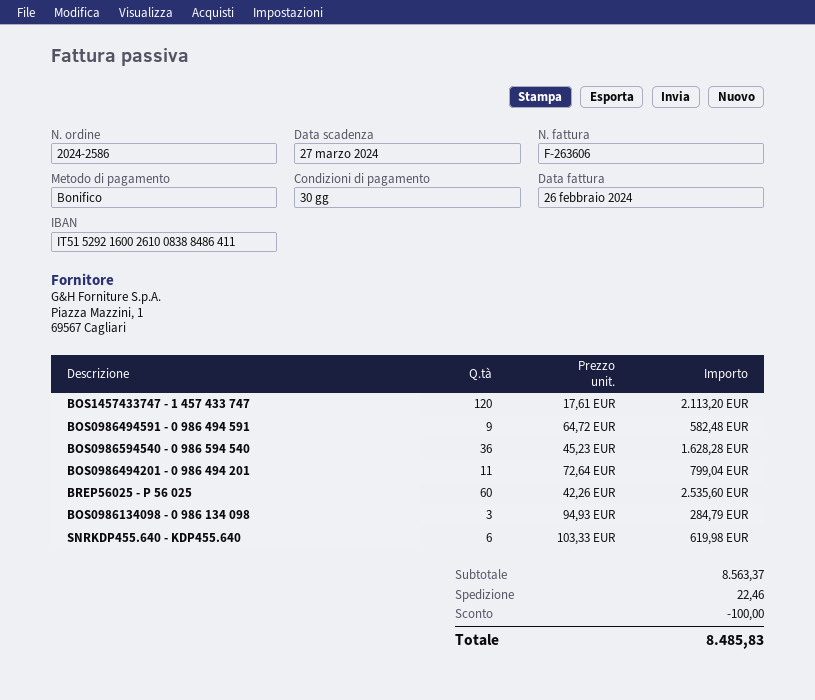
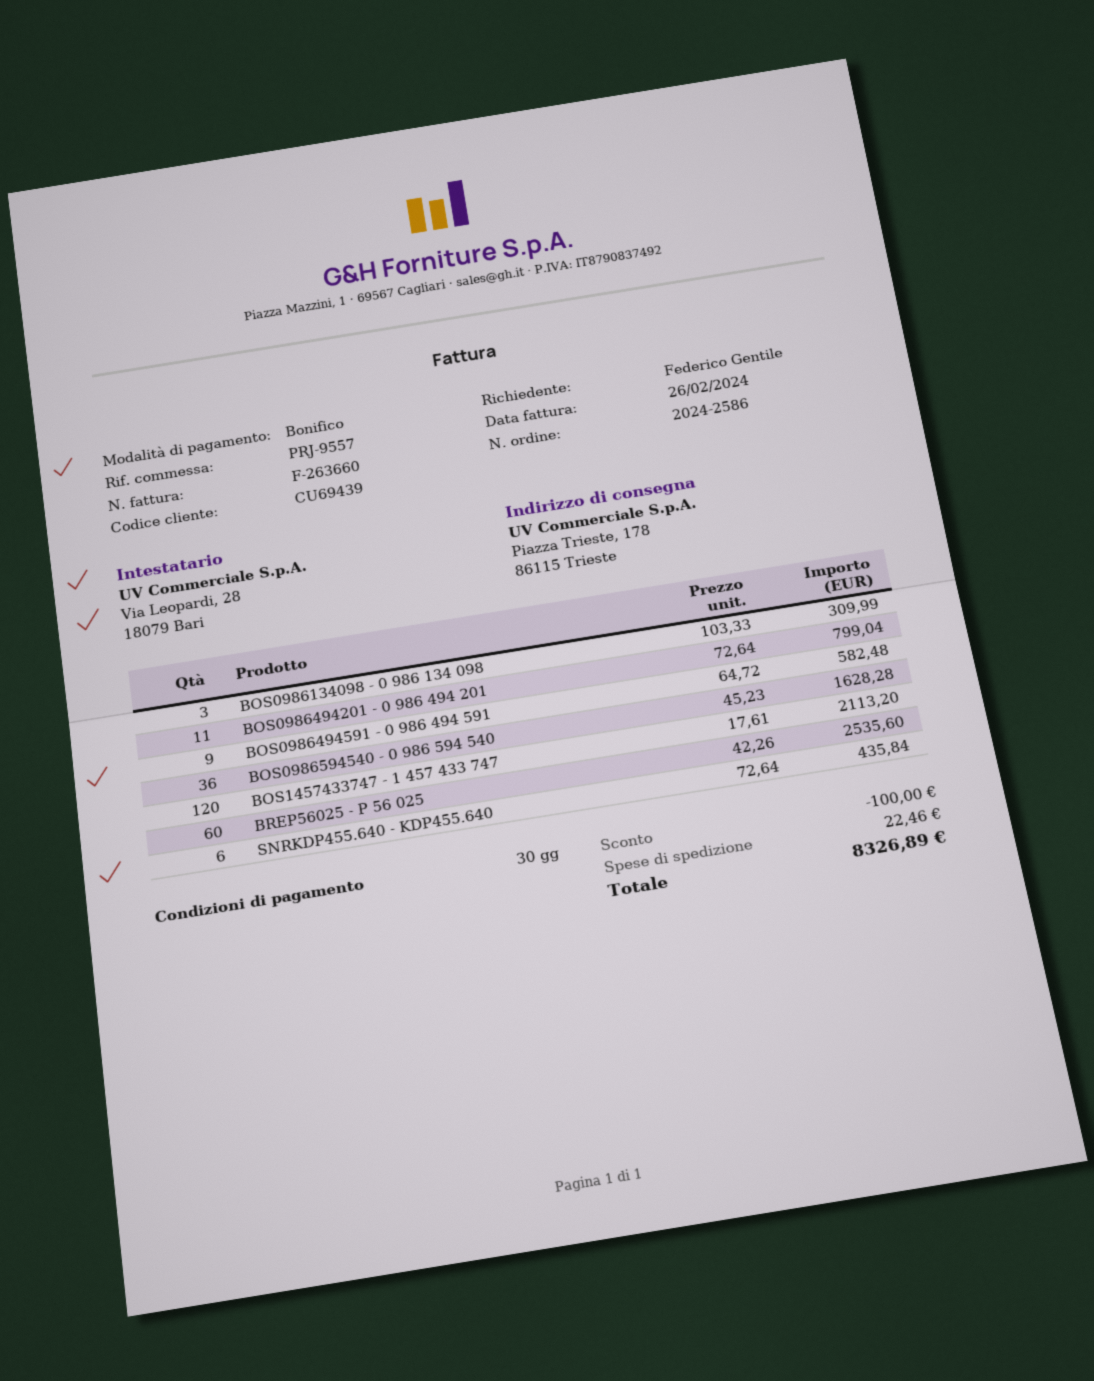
invoice number: F-263606 -> F-263660
BOS0986134098 - 0 986 134 098: 3 x 94.93 = 284.79 -> 3 x 103.33 = 309.99
SNRKDP455.640 - KDP455.640: 6 x 103.33 = 619.98 -> 6 x 72.64 = 435.84
total: 8485.83 -> 8326.89

